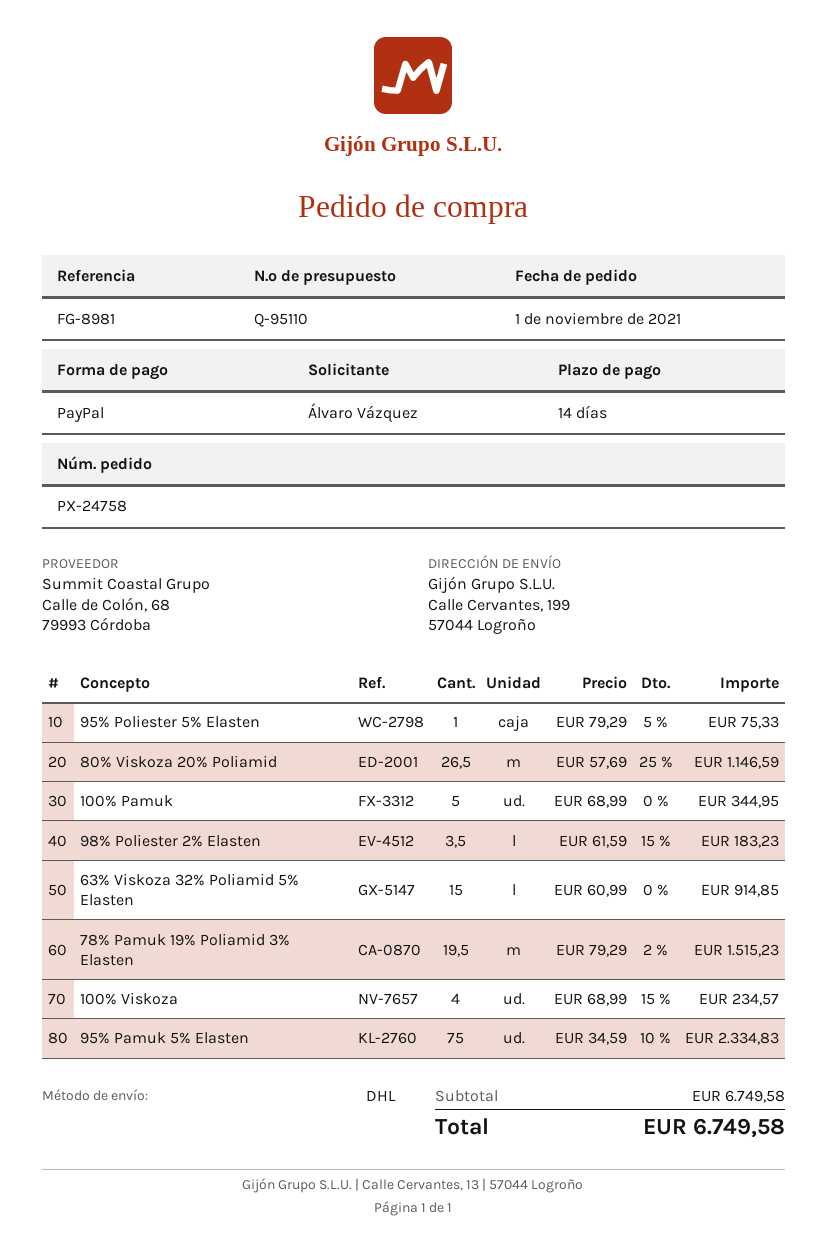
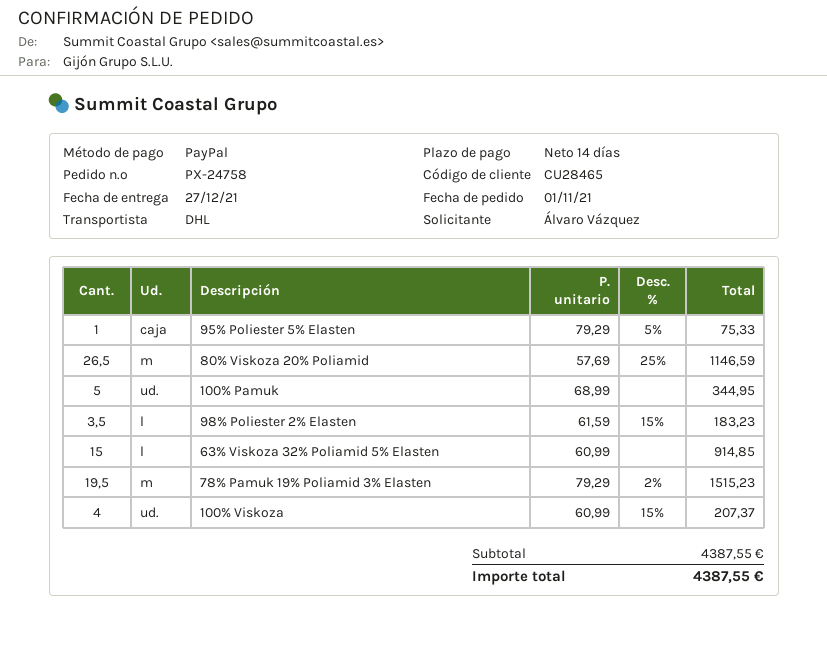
100% Viskoza: 4 x 68.99 - 15% = 234.57 -> 4 x 60.99 - 15% = 207.37
95% Pamuk 5% Elasten: 75 x 34.59 - 10% = 2334.83 -> none
subtotal: 6749.58 -> 4387.55
total: 6749.58 -> 4387.55

